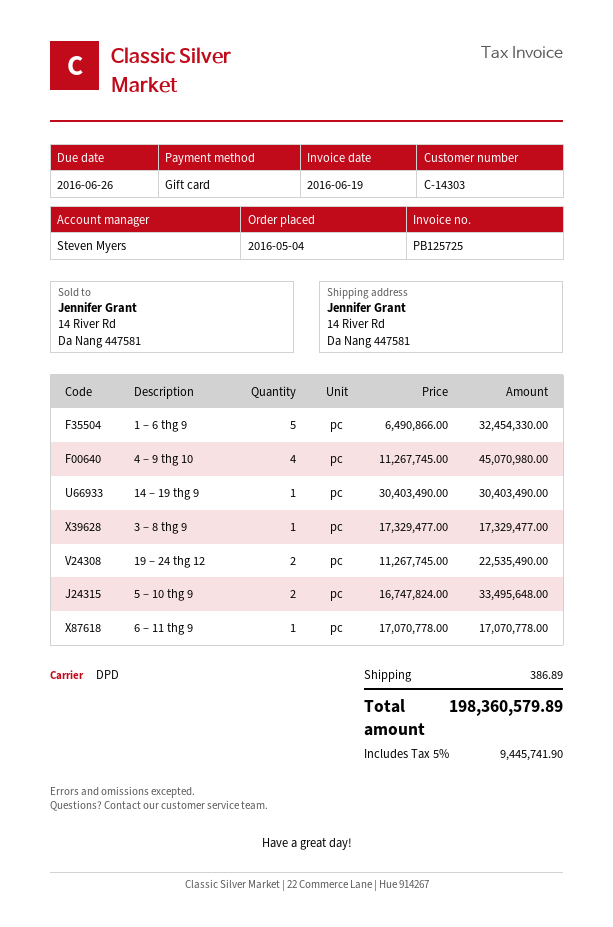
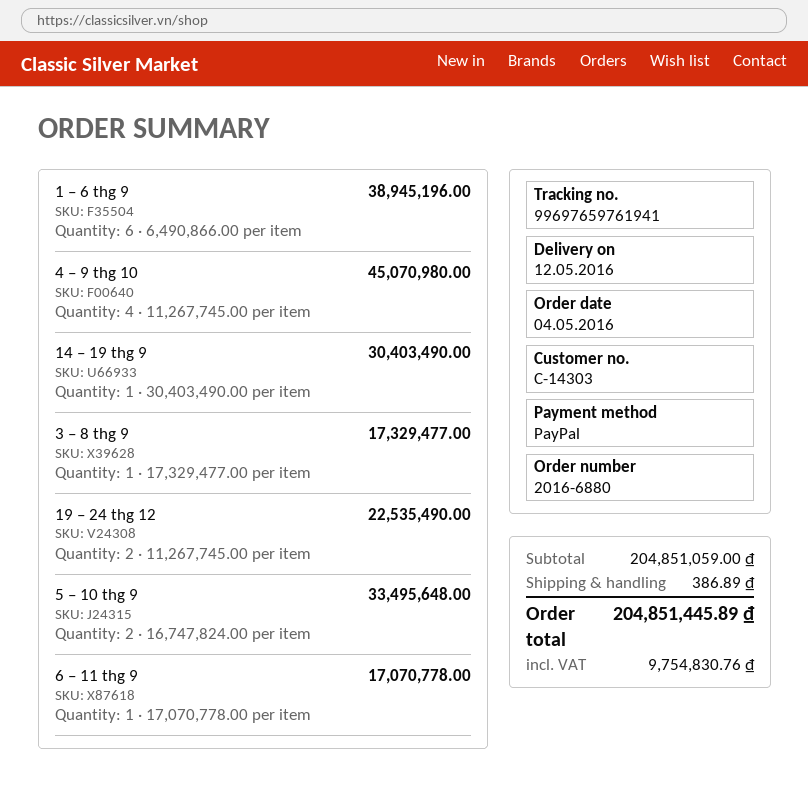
payment method: gift card -> PayPal
1 – 6 thg 9: 5 x 6490866.00 = 32454330.00 -> 6 x 6490866.00 = 38945196.00
tax: 9445741.90 -> 9754830.76
total: 198360579.89 -> 204851445.89

